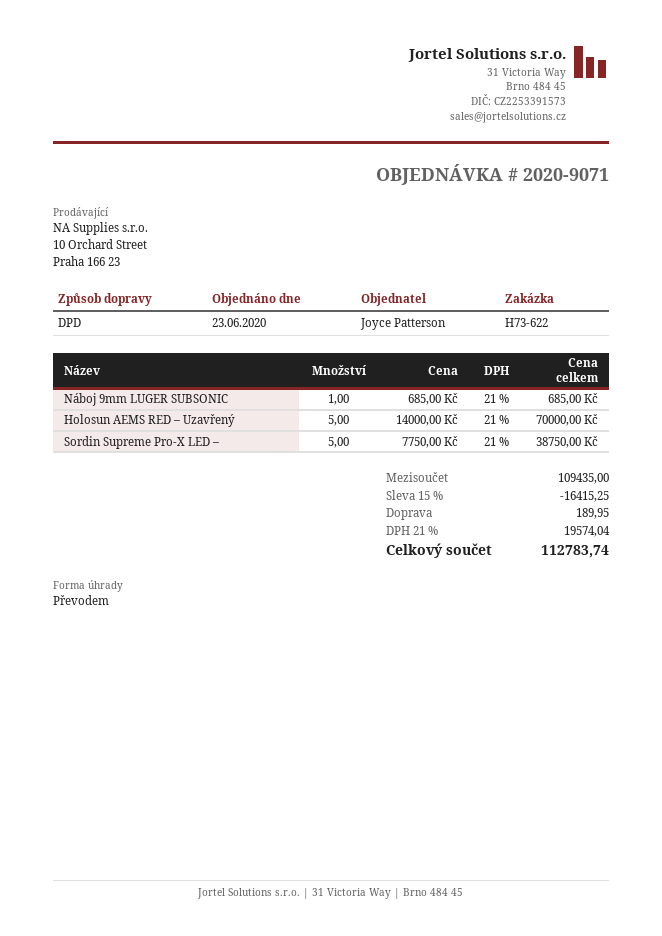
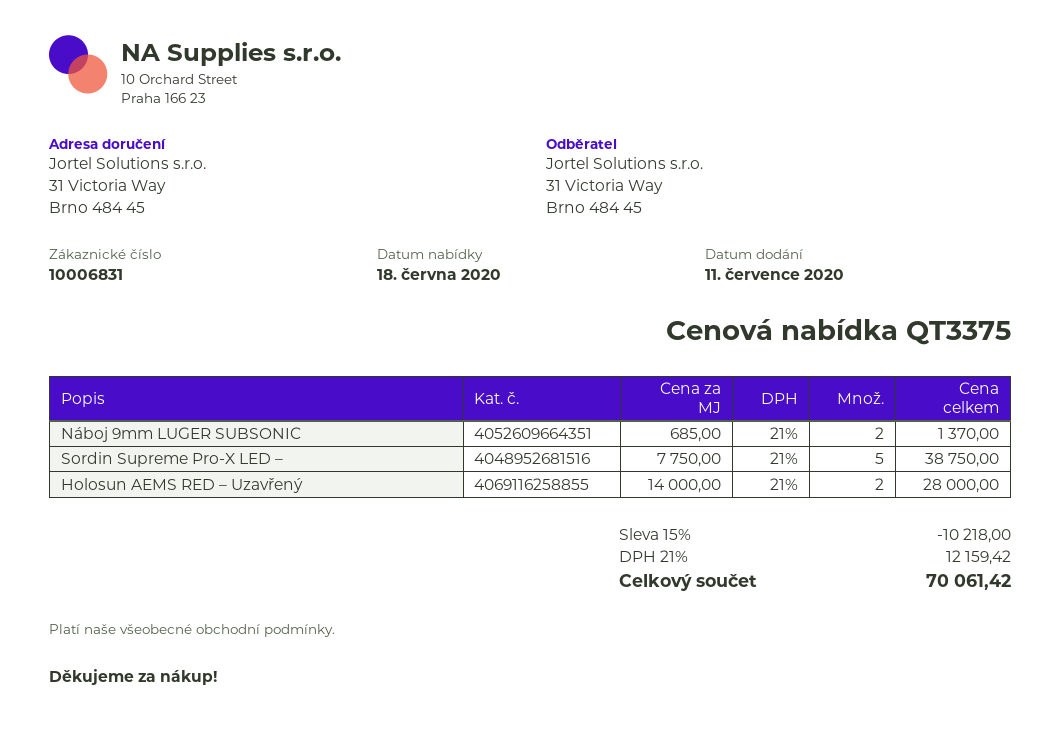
Náboj 9mm LUGER SUBSONIC: 1 x 685.00 = 685.00 -> 2 x 685.00 = 1370.00
Holosun AEMS RED – Uzavřený: 5 x 14000.00 = 70000.00 -> 2 x 14000.00 = 28000.00
discount: 15% = 16415.25 -> 15% = 10218.00
shipping: 189.95 -> none
tax: 21% = 19574.04 -> 21% = 12159.42
total: 112783.74 -> 70061.42

